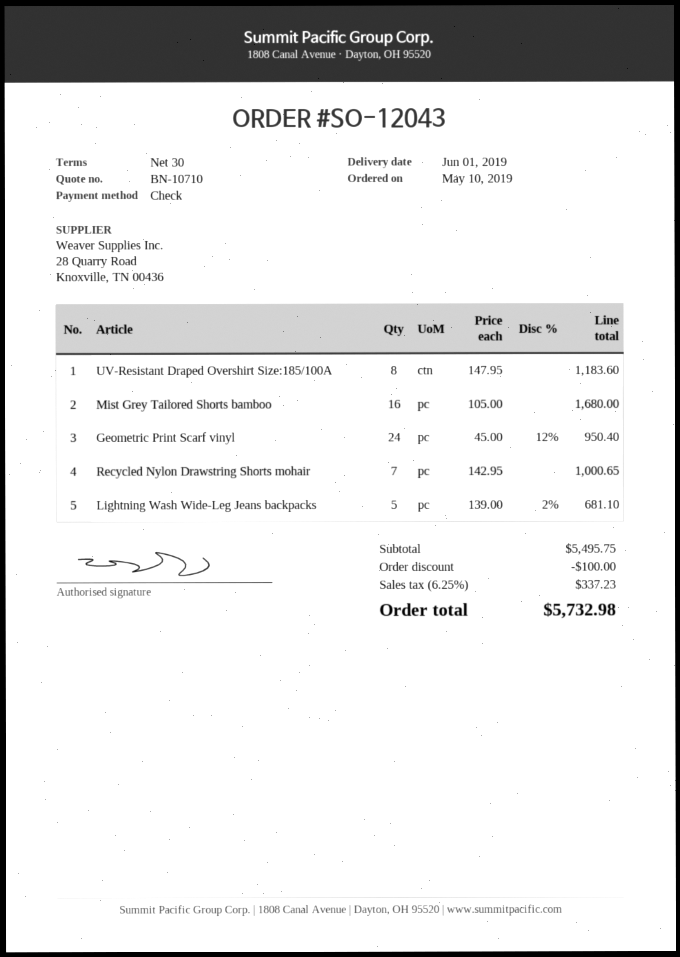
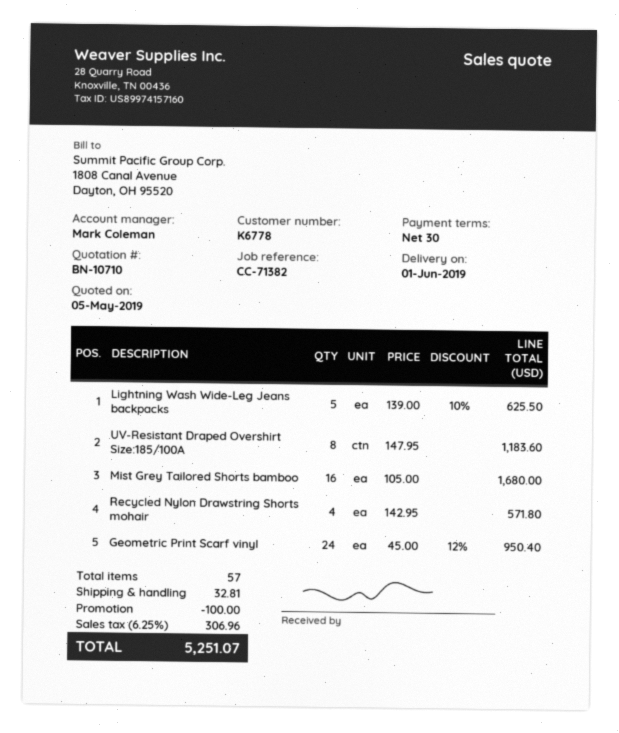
Recycled Nylon Drawstring Shorts mohair: 7 x 142.95 = 1000.65 -> 4 x 142.95 = 571.80
Lightning Wash Wide-Leg Jeans backpacks: 5 x 139.00 - 2% = 681.10 -> 5 x 139.00 - 10% = 625.50
shipping: none -> 32.81
tax: 6.25% = 337.23 -> 6.25% = 306.96
total: 5732.98 -> 5251.07

